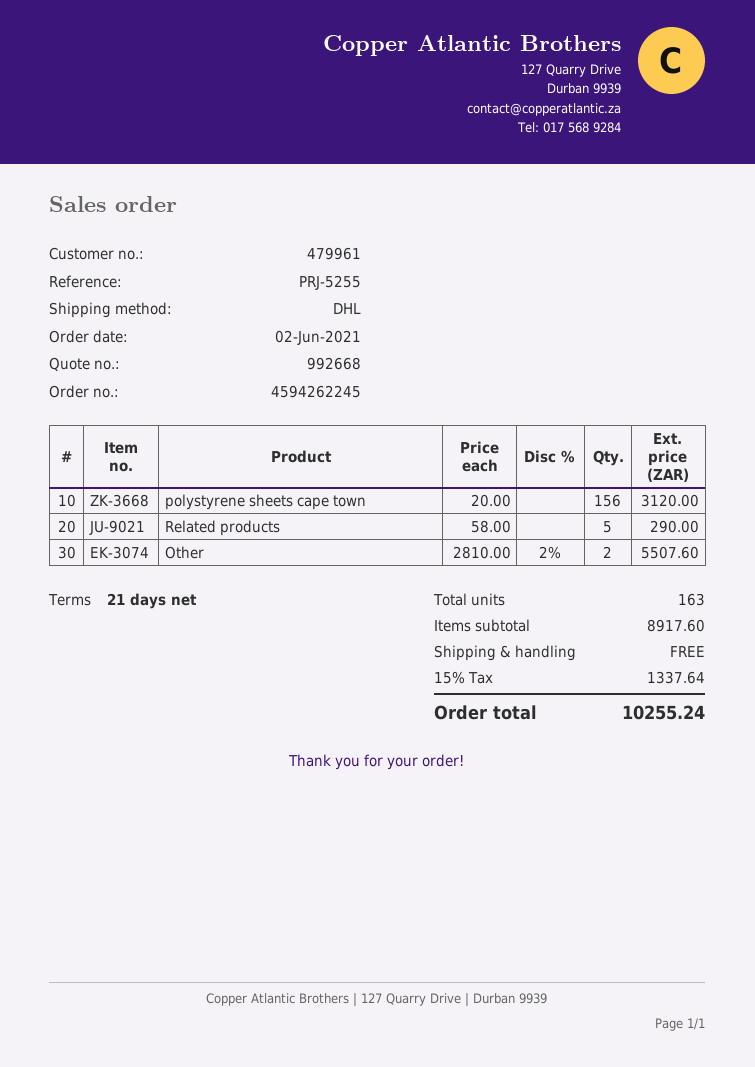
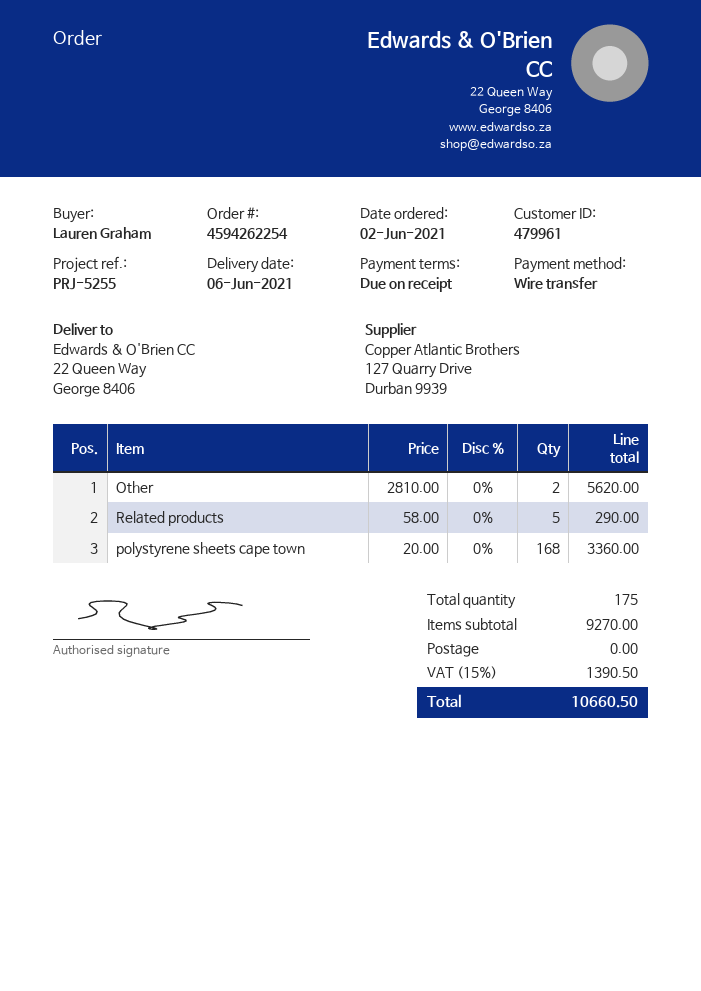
order number: 4594262245 -> 4594262254
payment terms: 21 days -> on receipt
polystyrene sheets cape town: 156 x 20.00 = 3120.00 -> 168 x 20.00 = 3360.00
Other: 2 x 2810.00 - 2% = 5507.60 -> 2 x 2810.00 = 5620.00
total quantity: 163 -> 175
subtotal: 8917.60 -> 9270.00
tax: 15% = 1337.64 -> 15% = 1390.50
total: 10255.24 -> 10660.50

